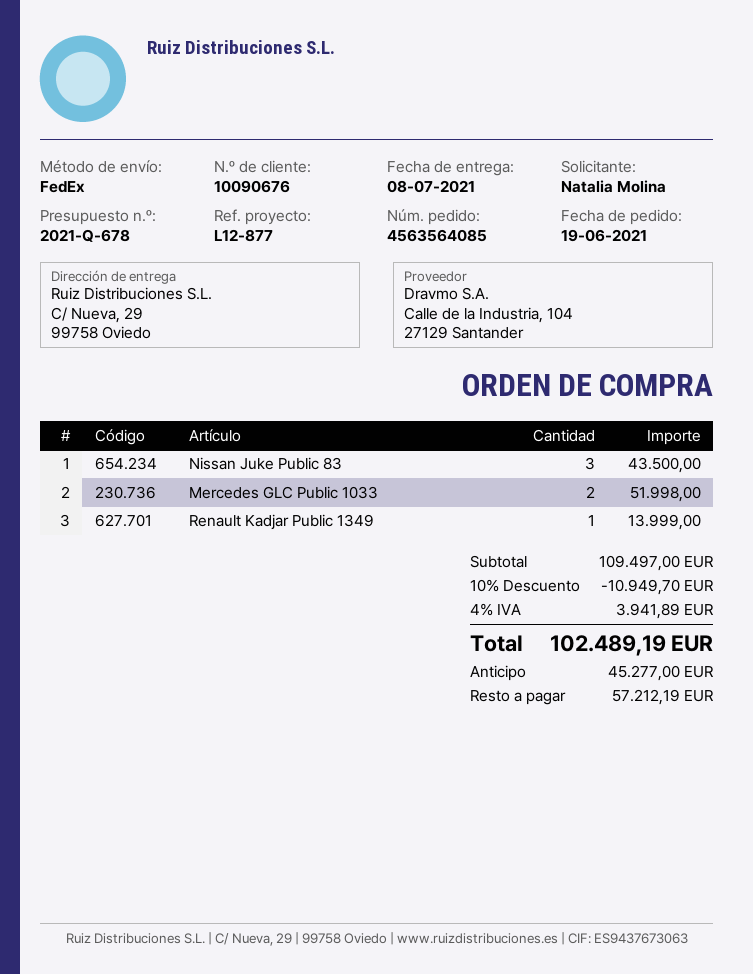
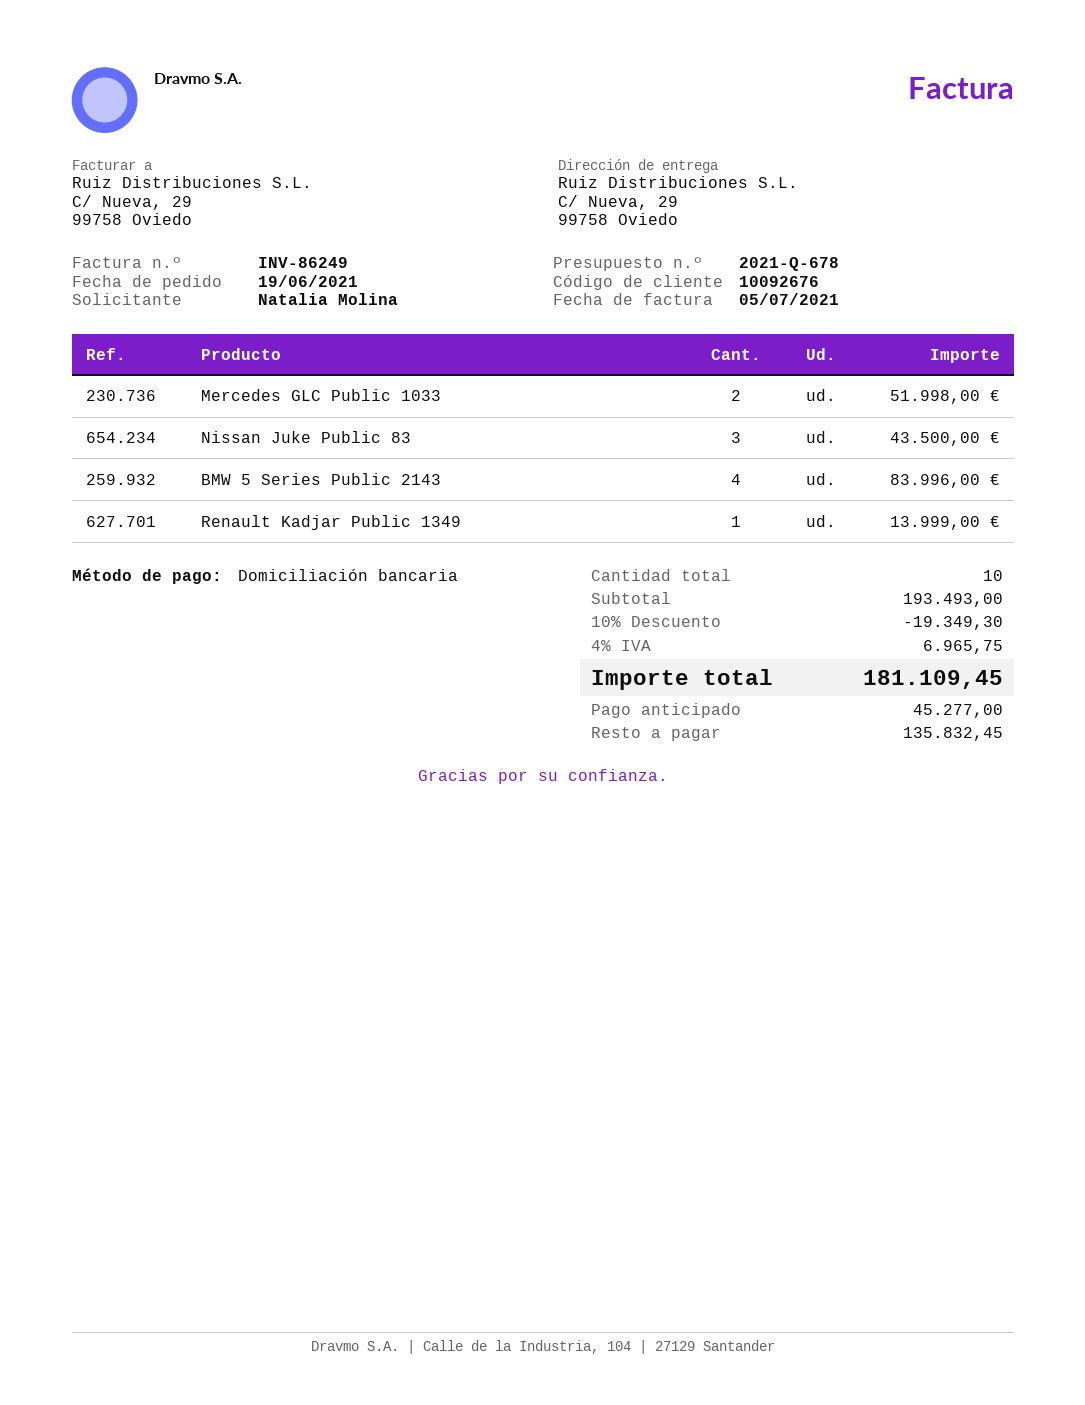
customer number: 10090676 -> 10092676
BMW 5 Series Public 2143: none -> 4 for 83996.00
subtotal: 109497.00 -> 193493.00
discount: 10% = 10949.70 -> 10% = 19349.30
tax: 4% = 3941.89 -> 4% = 6965.75
total: 102489.19 -> 181109.45
balance: 57212.19 -> 135832.45

